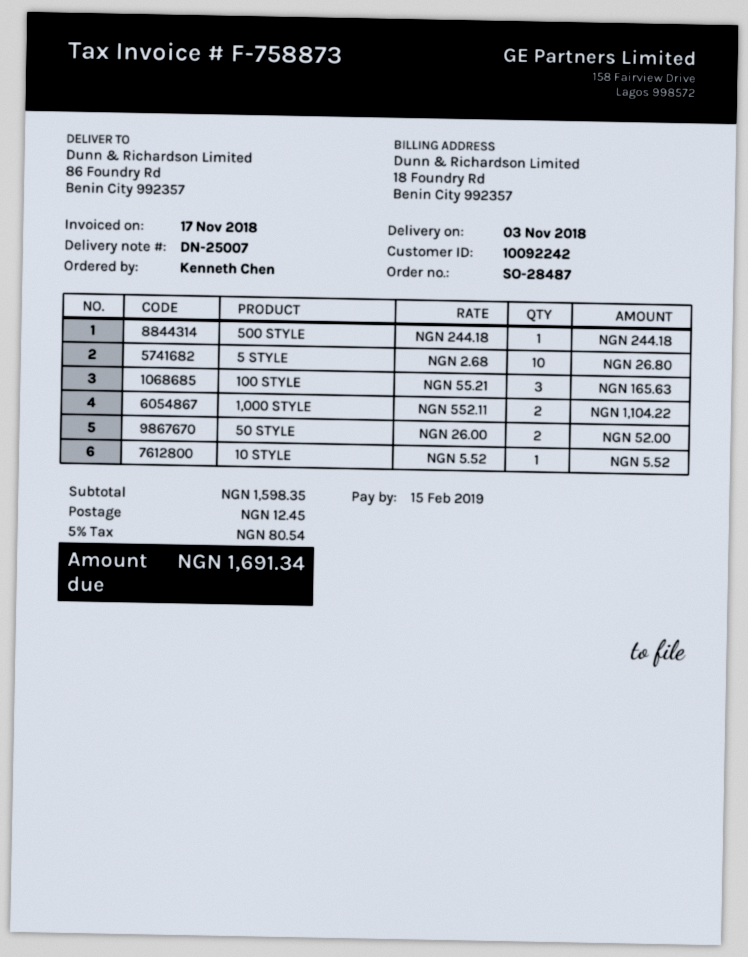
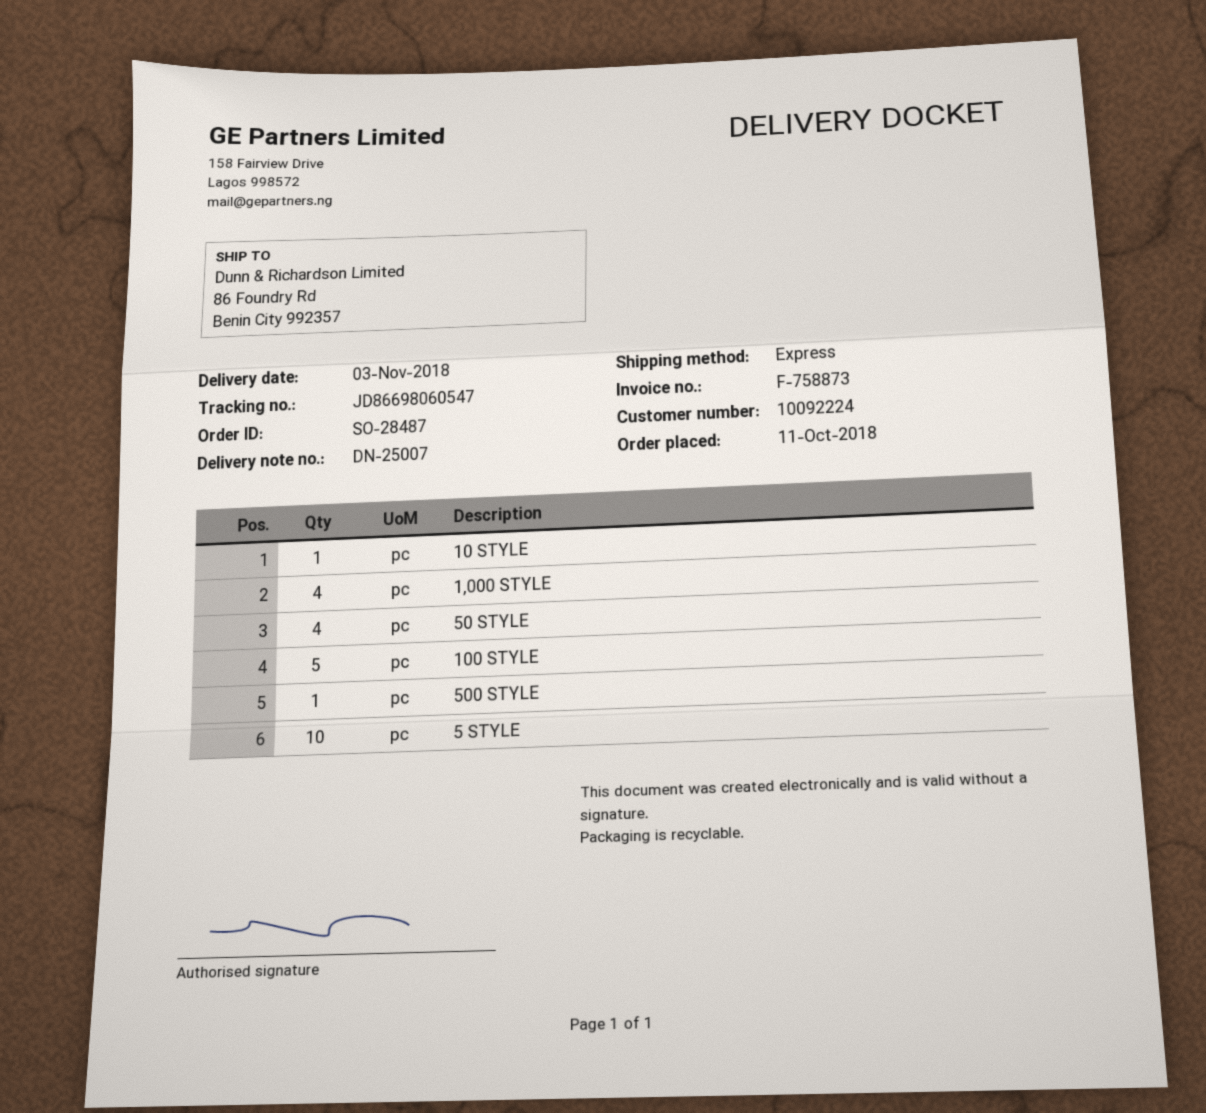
customer number: 10092242 -> 10092224
100 STYLE: 3 -> 5
1,000 STYLE: 2 -> 4
50 STYLE: 2 -> 4

